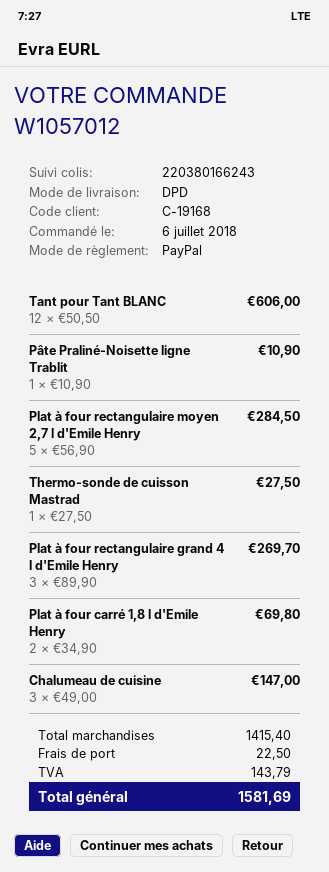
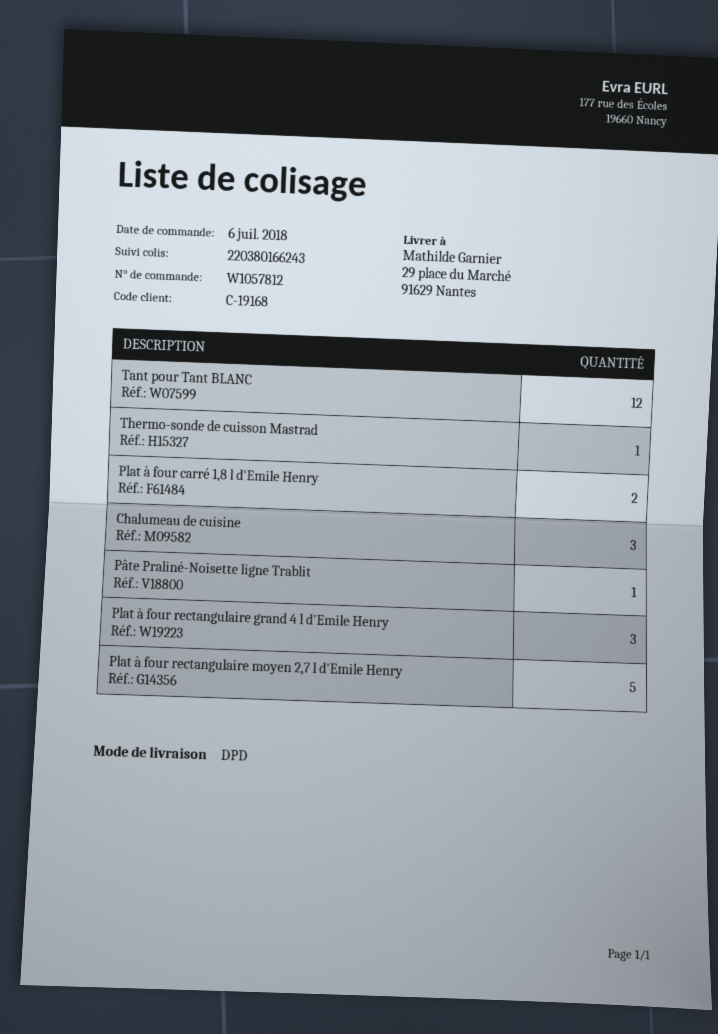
order number: W1057012 -> W1057812

